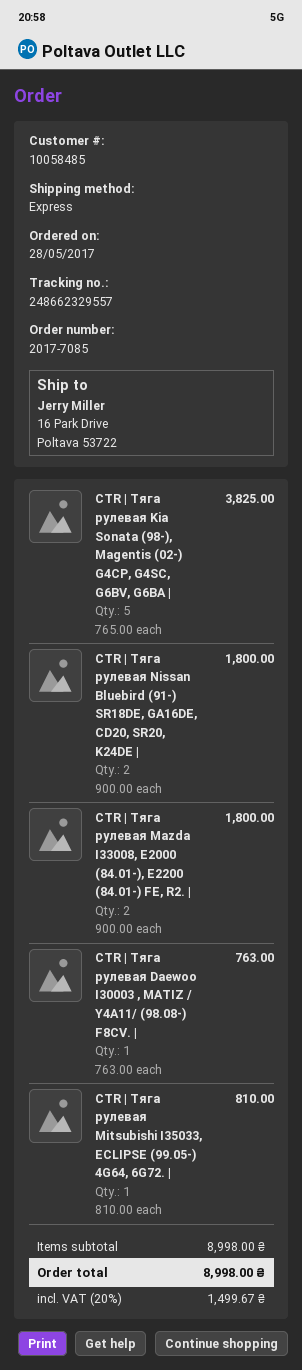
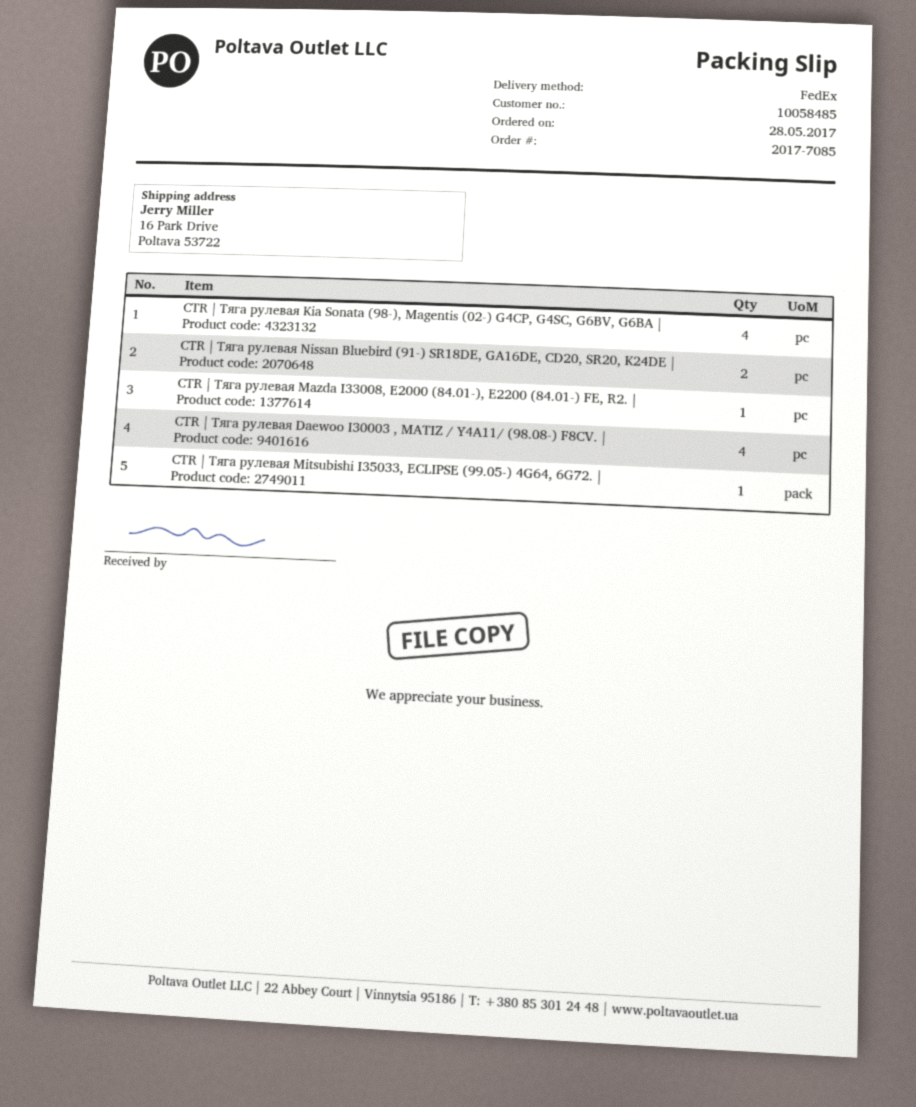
shipping method: express -> FedEx
CTR | Тяга рулевая Kia Sonata (98-), Magentis (02-) G4CP, G4SC, G6BV, G6BA |: 5 -> 4
CTR | Тяга рулевая Mazda I33008, E2000 (84.01-), E2200 (84.01-) FE, R2. |: 2 -> 1
CTR | Тяга рулевая Daewoo I30003 , MATIZ / Y4A11/ (98.08-) F8CV. |: 1 -> 4

